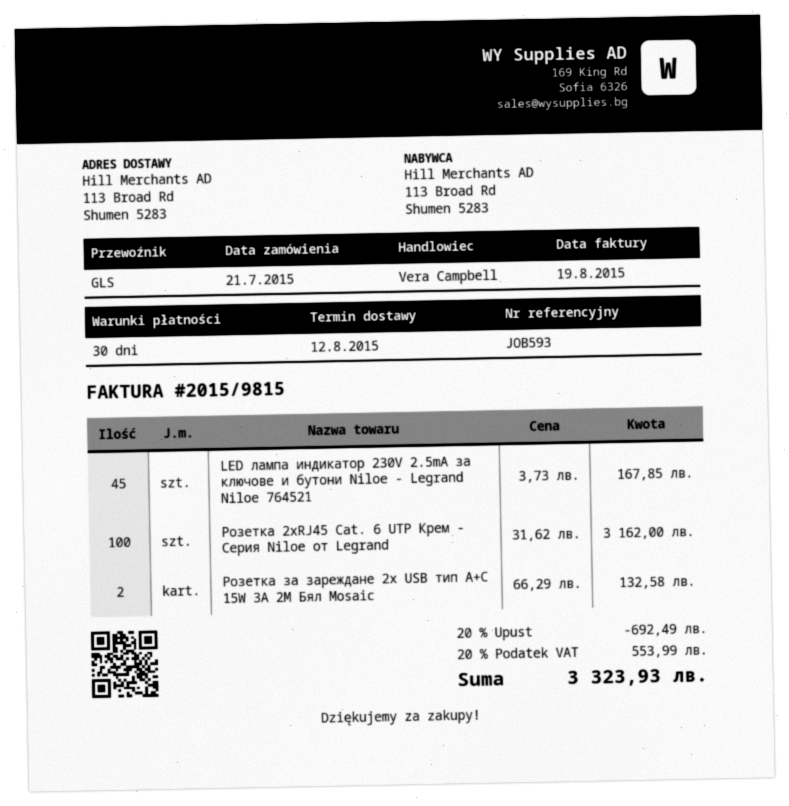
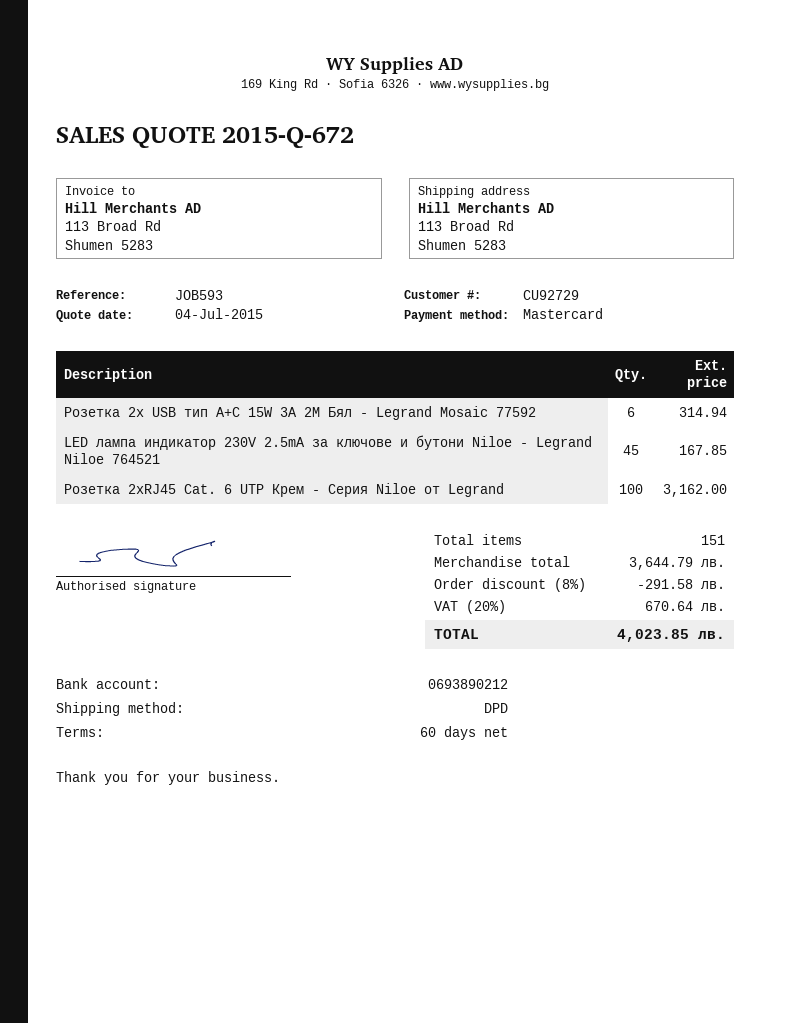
payment terms: 30 days -> 60 days
shipping method: GLS -> DPD
Розетка за зареждане 2x USB тип A+C 15W 3A 2М Бял Mosaic: 2 for 132.58 -> none
Розетка 2x USB тип A+C 15W 3A 2М Бял - Legrand Mosaic 77592: none -> 6 for 314.94
discount: 20% = 692.49 -> 8% = 291.58
tax: 20% = 553.99 -> 20% = 670.64
total: 3323.93 -> 4023.85

